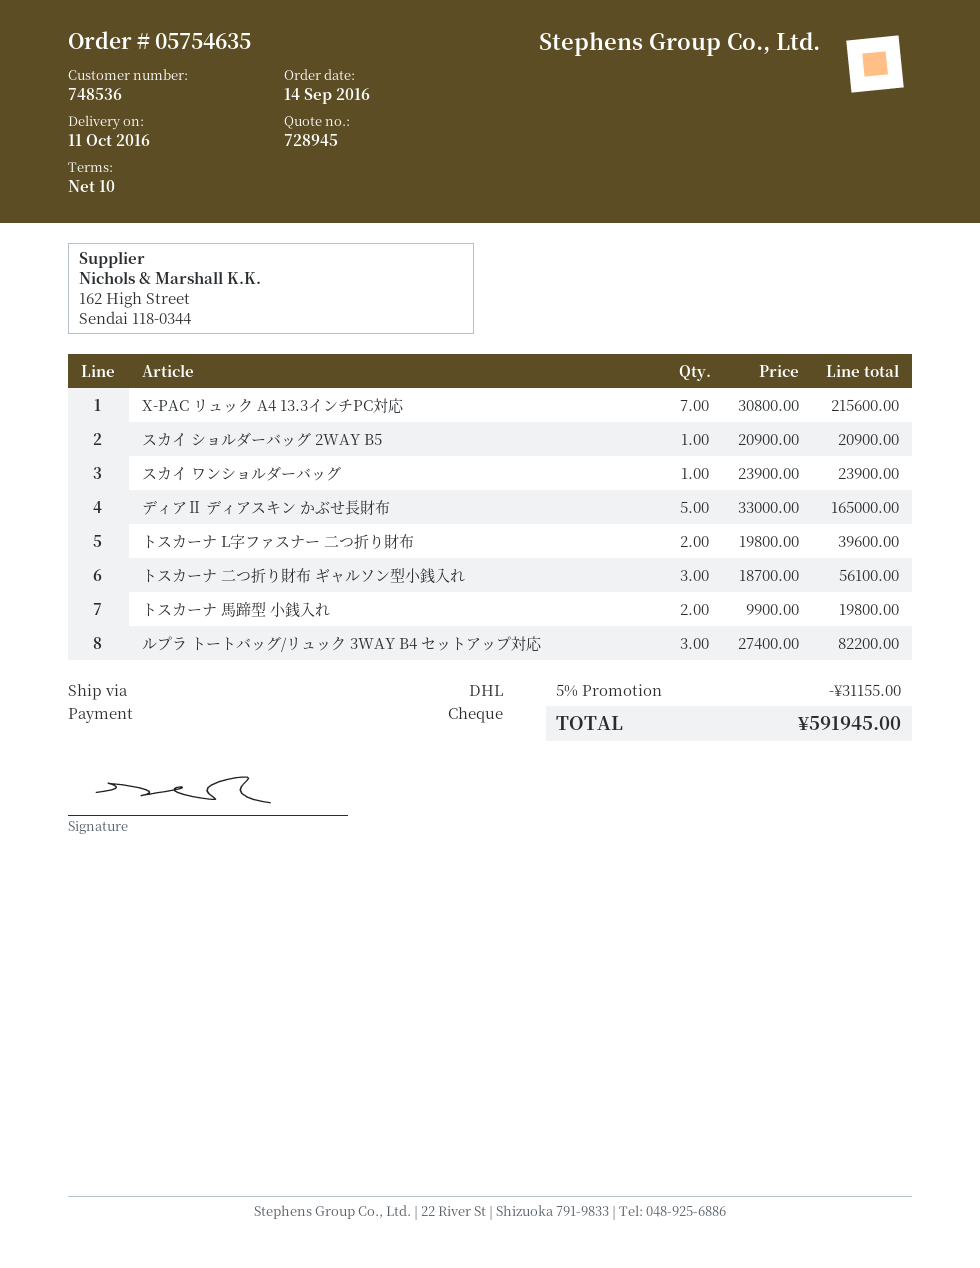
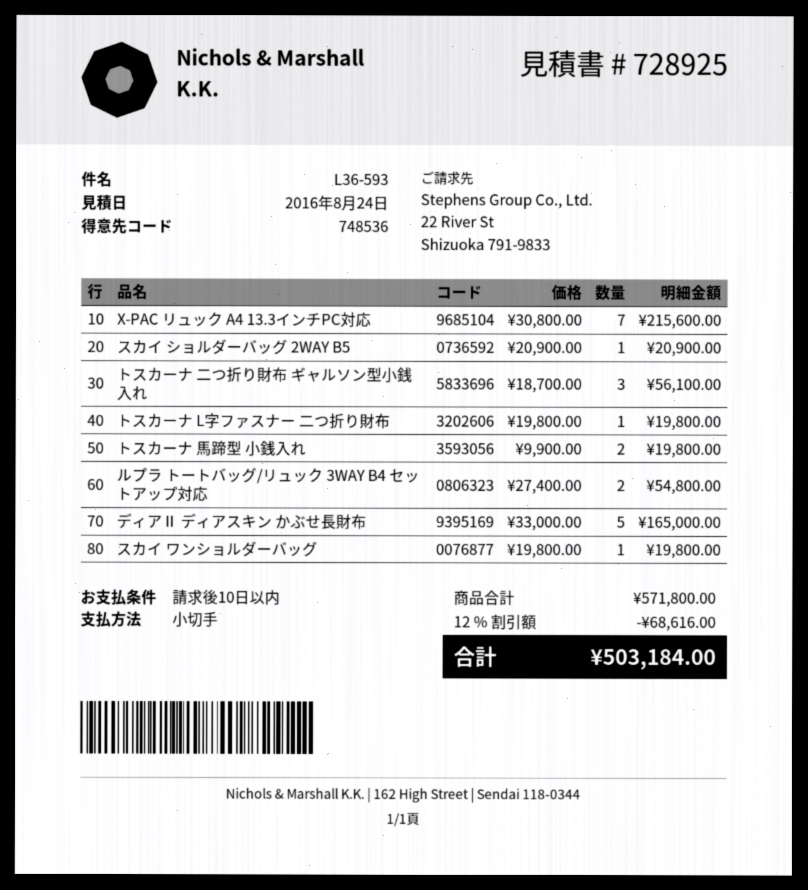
quote number: 728945 -> 728925
スカイ ワンショルダーバッグ: 1 x 23900.00 = 23900.00 -> 1 x 19800.00 = 19800.00
トスカーナ L字ファスナー 二つ折り財布: 2 x 19800.00 = 39600.00 -> 1 x 19800.00 = 19800.00
ルプラ トートバッグ/リュック 3WAY B4 セットアップ対応: 3 x 27400.00 = 82200.00 -> 2 x 27400.00 = 54800.00
discount: 5% = 31155.00 -> 12% = 68616.00
total: 591945.00 -> 503184.00

